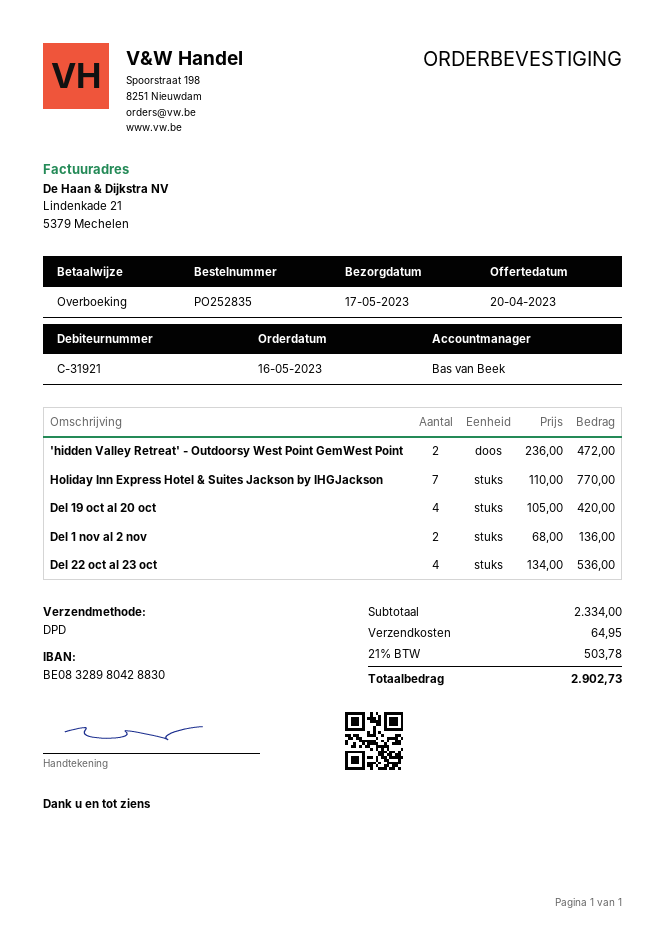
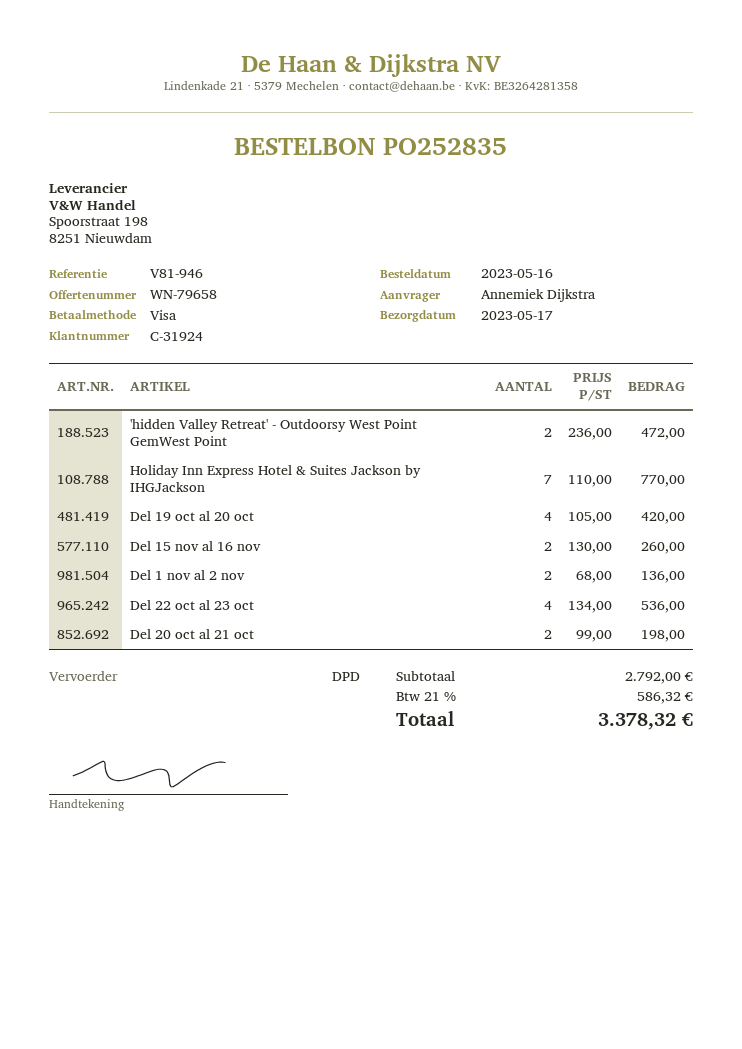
customer number: C-31921 -> C-31924
payment method: bank transfer -> Visa
Del 15 nov al 16 nov: none -> 2 x 130.00 = 260.00
Del 20 oct al 21 oct: none -> 2 x 99.00 = 198.00
subtotal: 2334.00 -> 2792.00
shipping: 64.95 -> none
tax: 21% = 503.78 -> 21% = 586.32
total: 2902.73 -> 3378.32

